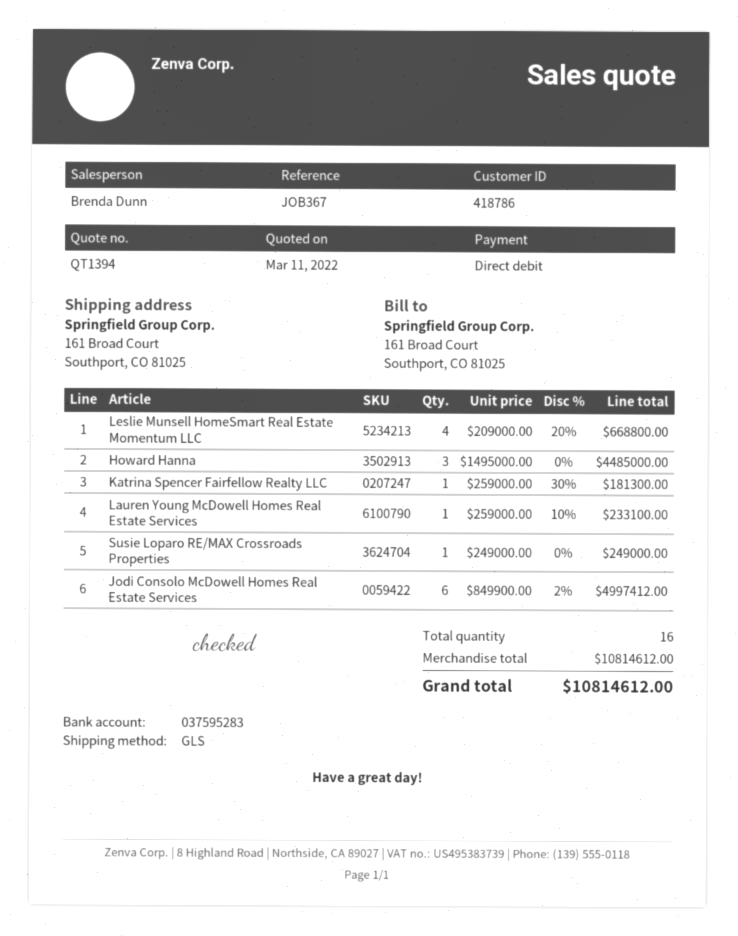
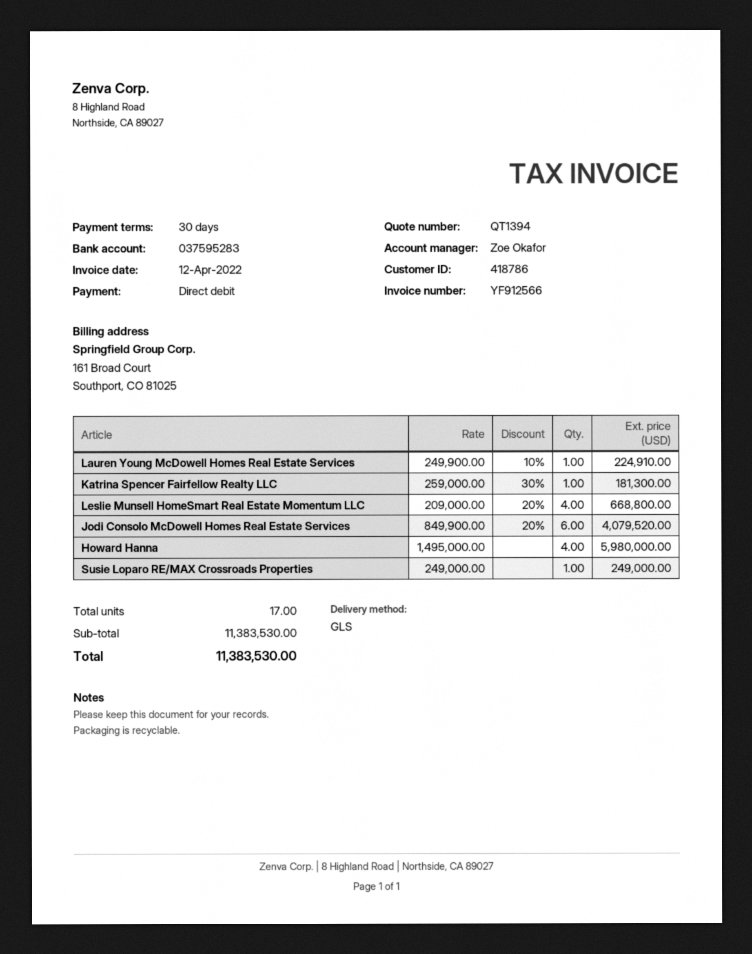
sales rep: Brenda Dunn -> Zoe Okafor
Howard Hanna: 3 x 1495000.00 = 4485000.00 -> 4 x 1495000.00 = 5980000.00
Lauren Young McDowell Homes Real Estate Services: 1 x 259000.00 - 10% = 233100.00 -> 1 x 249900.00 - 10% = 224910.00
Jodi Consolo McDowell Homes Real Estate Services: 6 x 849900.00 - 2% = 4997412.00 -> 6 x 849900.00 - 20% = 4079520.00
total quantity: 16 -> 17
subtotal: 10814612.00 -> 11383530.00
total: 10814612.00 -> 11383530.00

